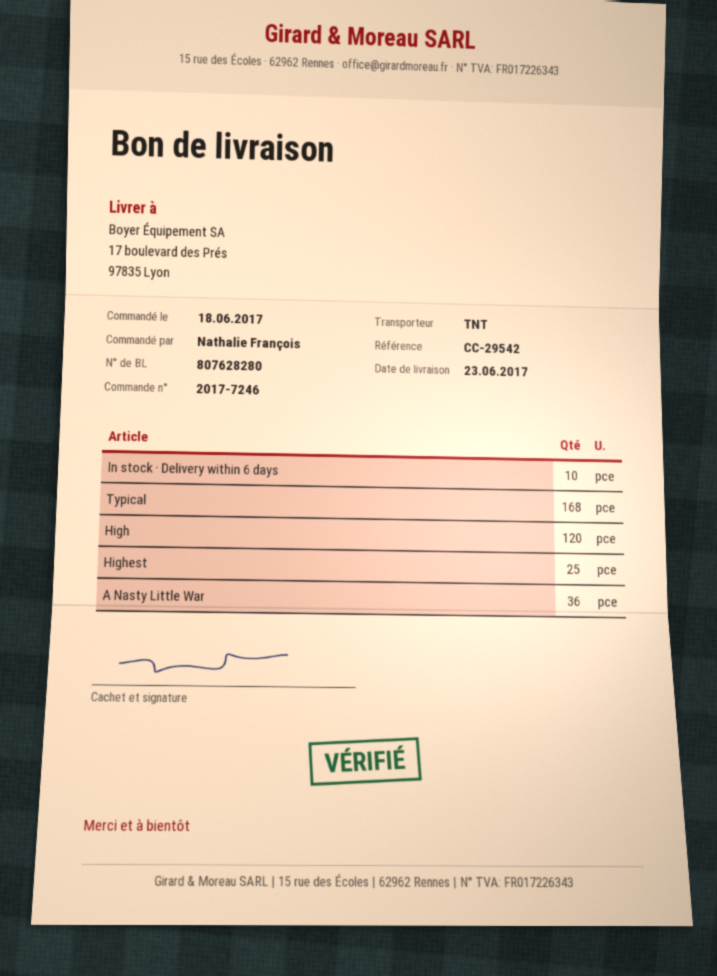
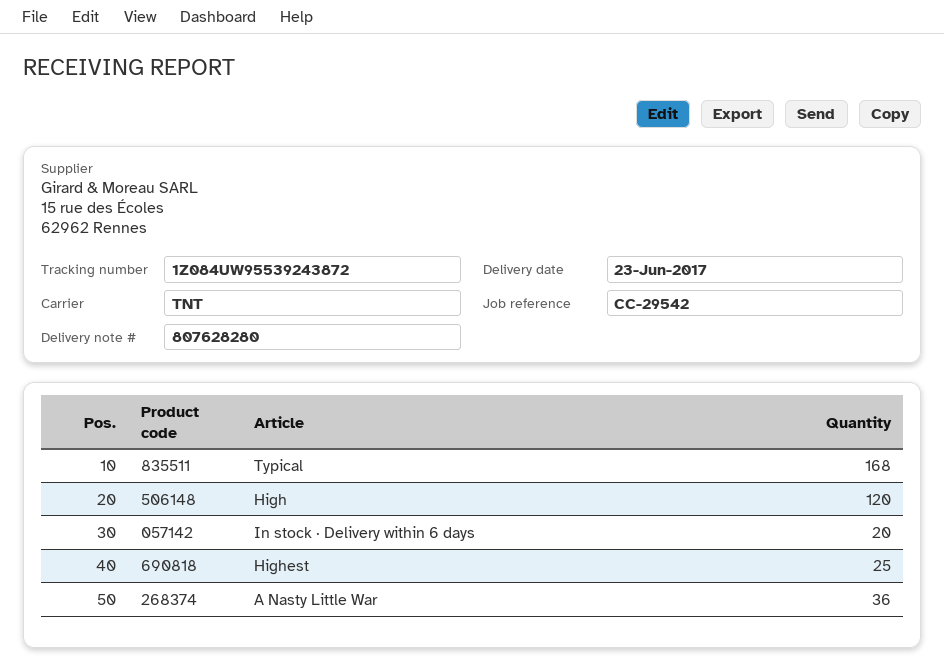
In stock · Delivery within 6 days: 10 -> 20

